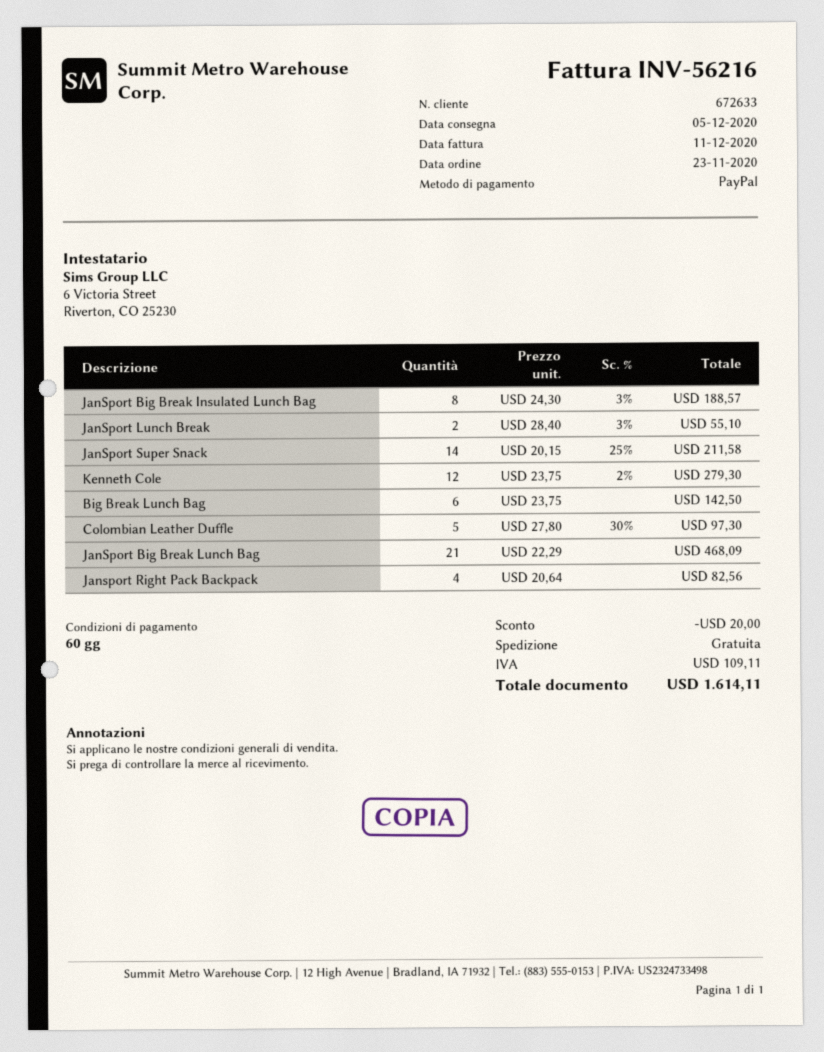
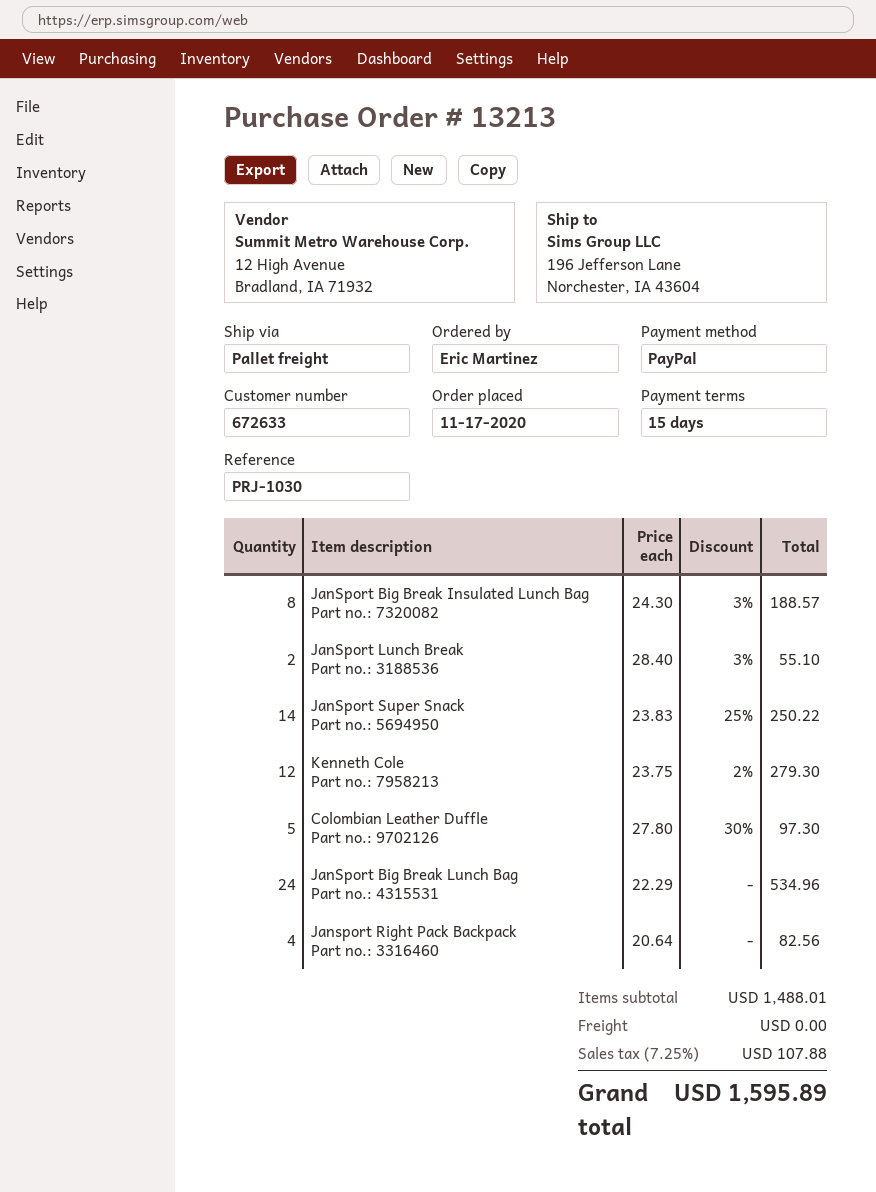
order date: 2020-11-23 -> 2020-11-17
payment terms: 60 days -> 15 days
JanSport Super Snack: 14 x 20.15 - 25% = 211.58 -> 14 x 23.83 - 25% = 250.22
Big Break Lunch Bag: 6 x 23.75 = 142.50 -> none
JanSport Big Break Lunch Bag: 21 x 22.29 = 468.09 -> 24 x 22.29 = 534.96
discount: 20.00 -> none
tax: 109.11 -> 107.88
total: 1614.11 -> 1595.89

